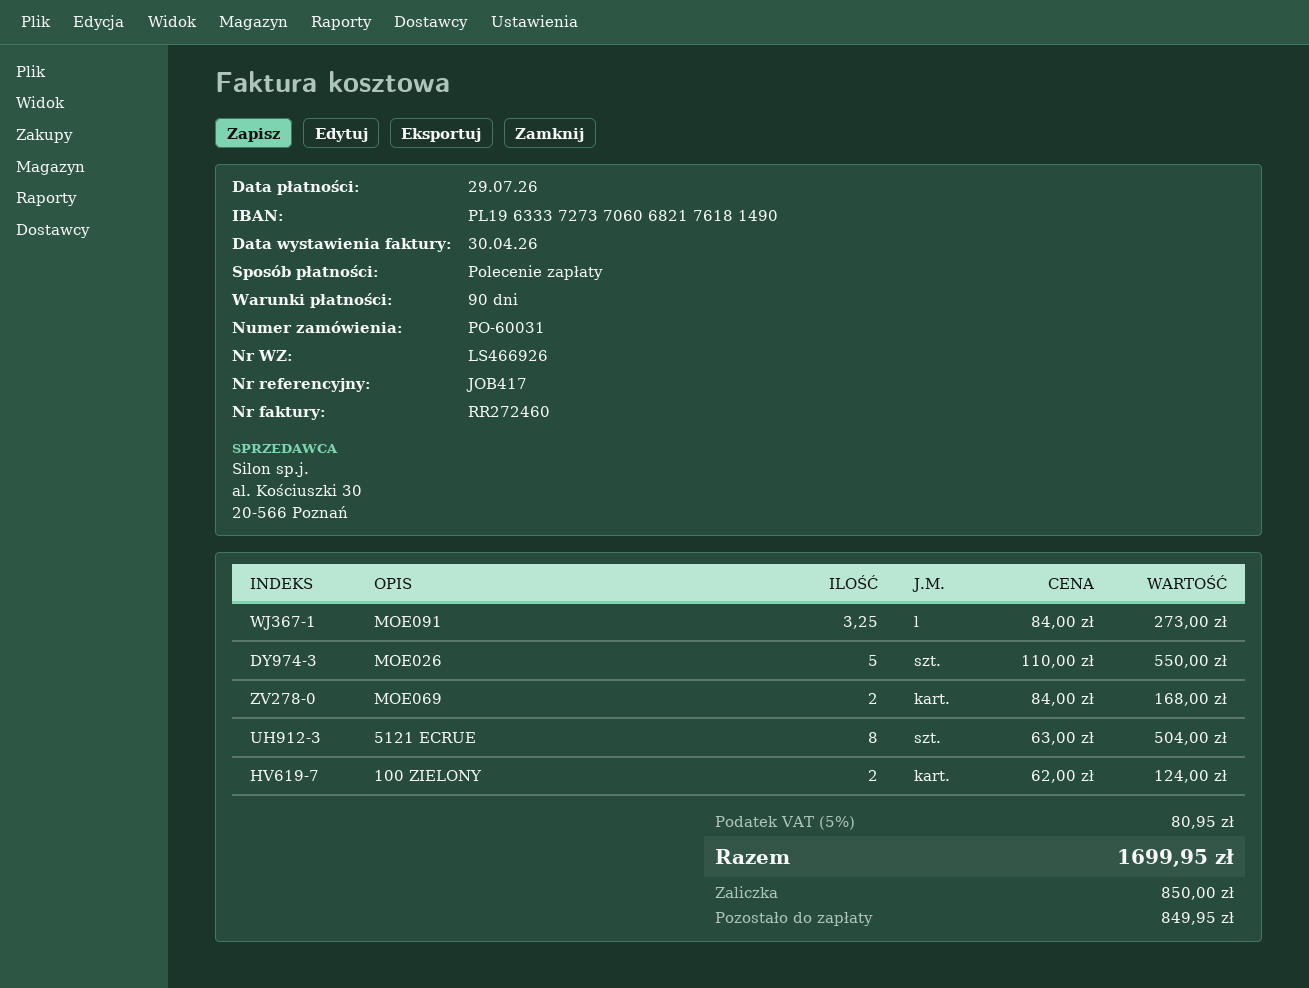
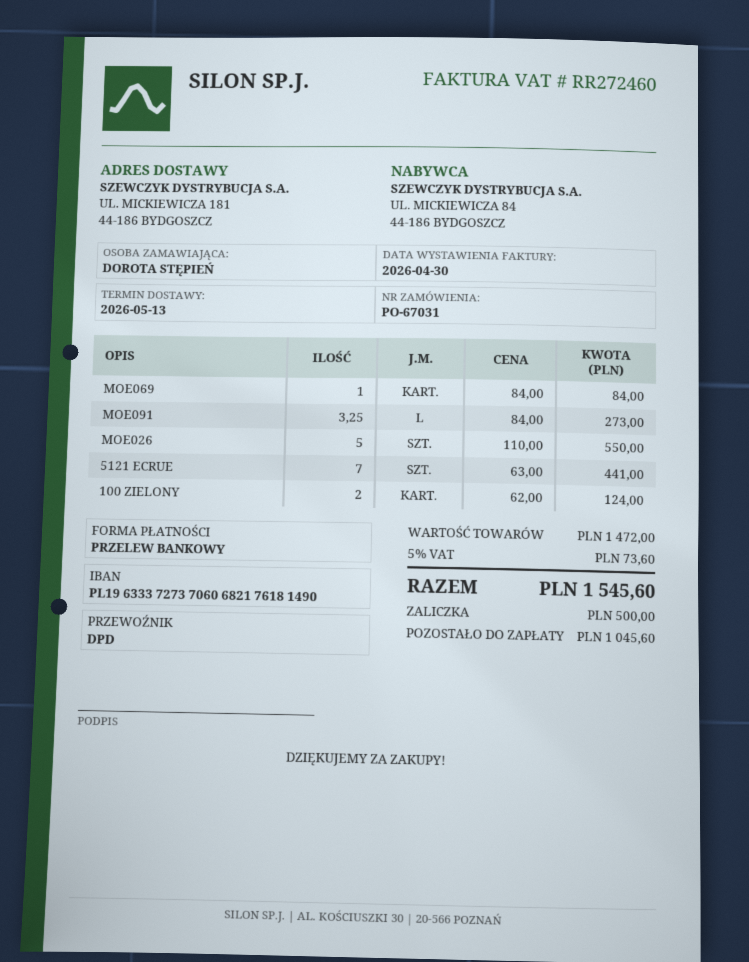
order number: PO-60031 -> PO-67031
payment method: direct debit -> bank transfer
MOE069: 2 x 84.00 = 168.00 -> 1 x 84.00 = 84.00
5121 ECRUE: 8 x 63.00 = 504.00 -> 7 x 63.00 = 441.00
tax: 5% = 80.95 -> 5% = 73.60
total: 1699.95 -> 1545.60
deposit: 850.00 -> 500.00
balance: 849.95 -> 1045.60

